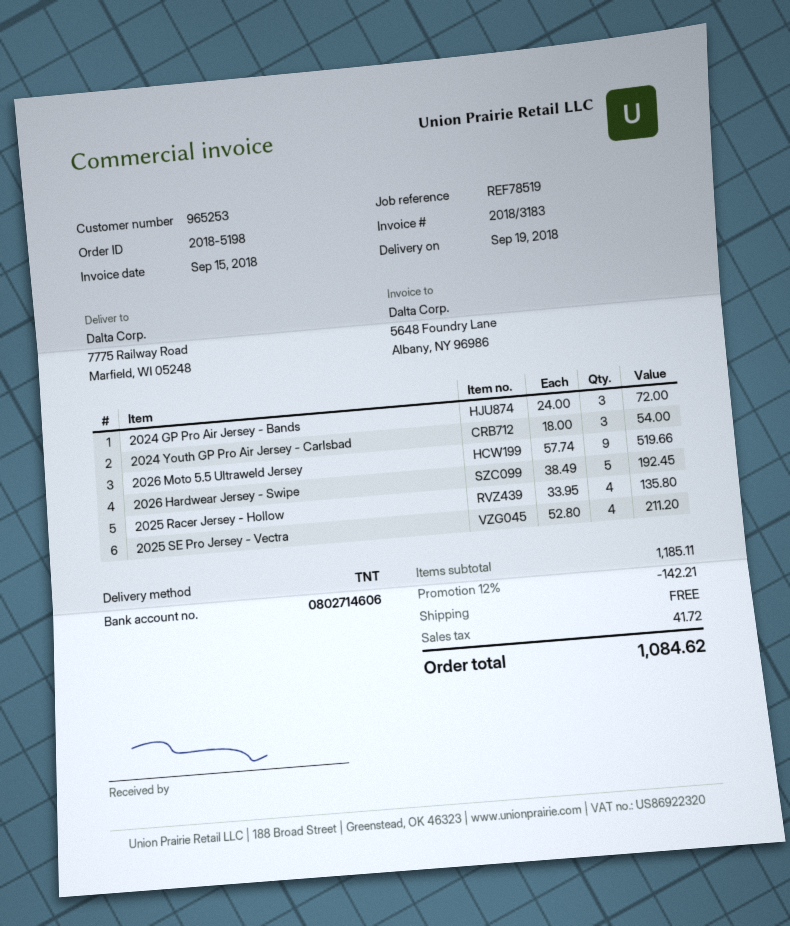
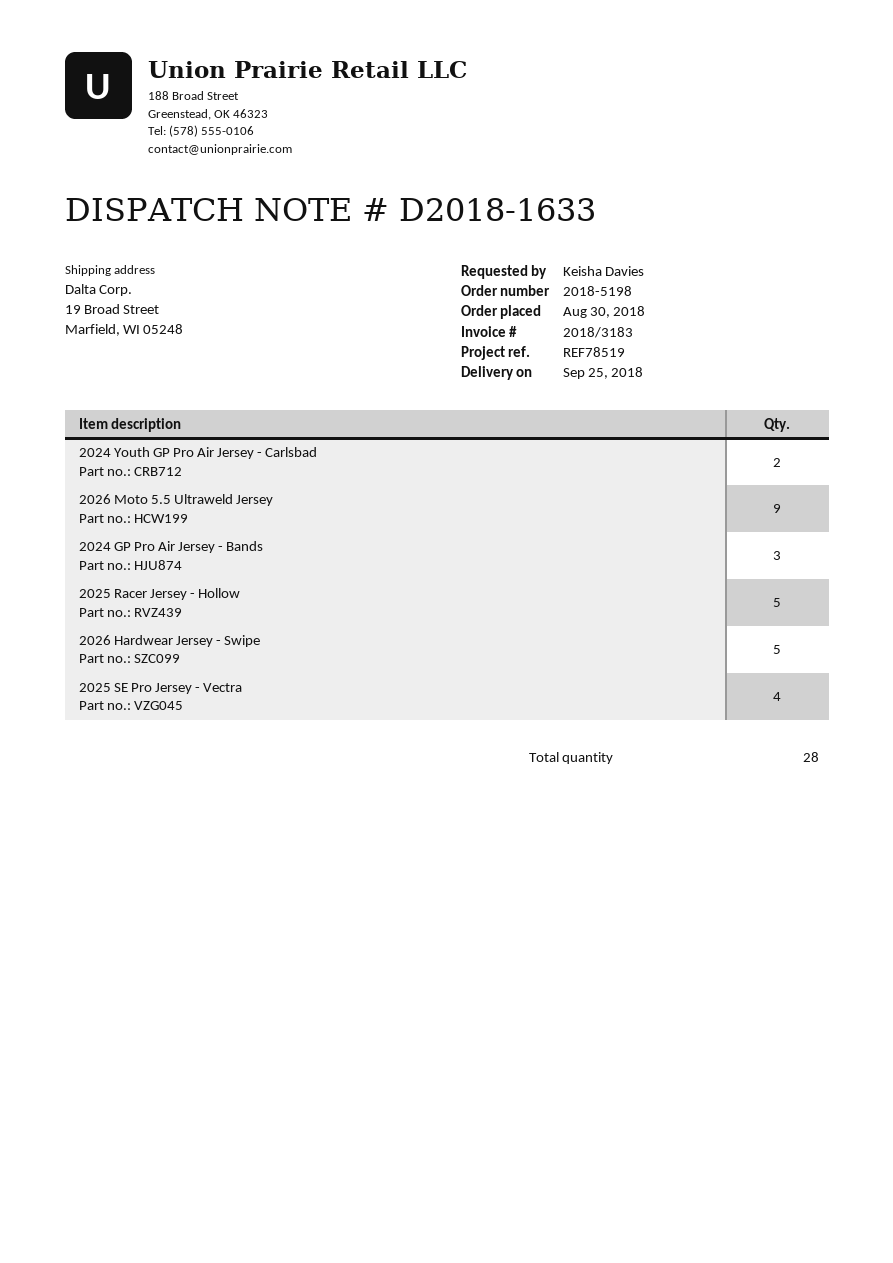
delivery date: 2018-09-19 -> 2018-09-25
ship to: 7775 Railway Road, Marfield, WI 05248 -> 19 Broad Street, Marfield, WI 05248
2024 Youth GP Pro Air Jersey - Carlsbad: 3 -> 2
2025 Racer Jersey - Hollow: 4 -> 5

